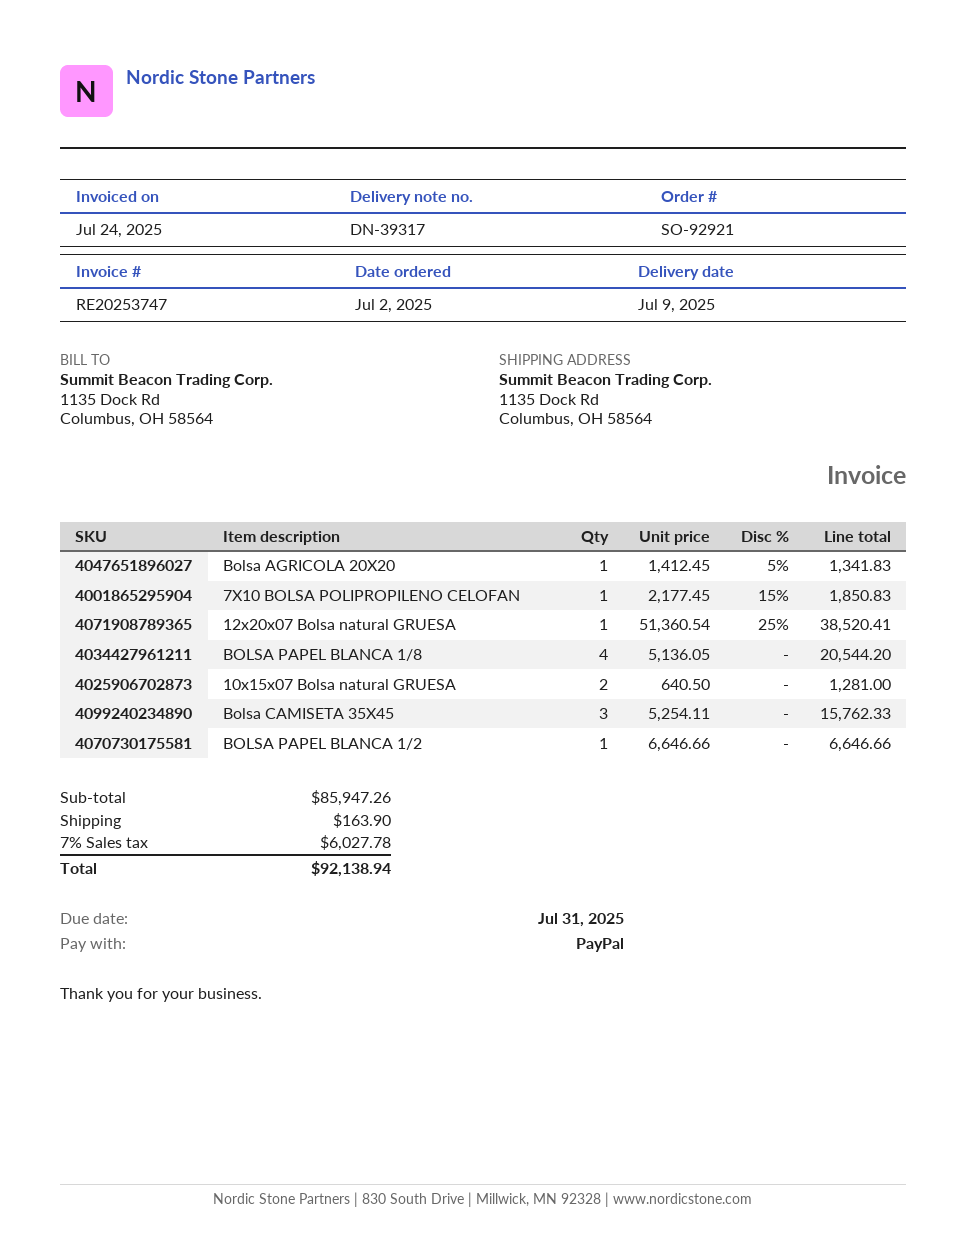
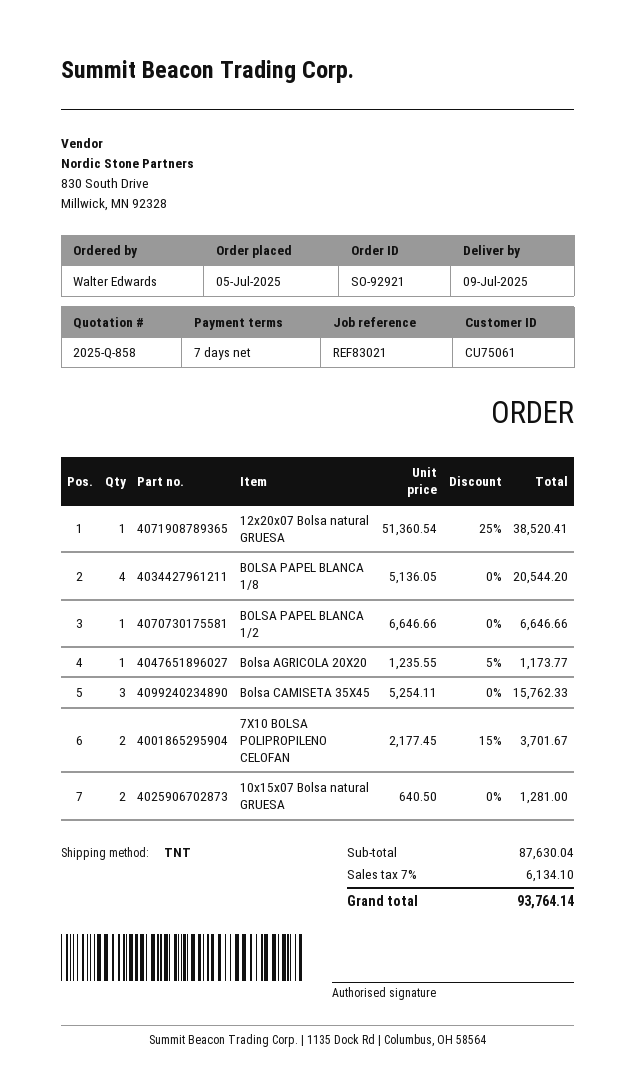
order date: 2025-07-02 -> 2025-07-05
Bolsa AGRICOLA 20X20: 1 x 1412.45 - 5% = 1341.83 -> 1 x 1235.55 - 5% = 1173.77
7X10 BOLSA POLIPROPILENO CELOFAN: 1 x 2177.45 - 15% = 1850.83 -> 2 x 2177.45 - 15% = 3701.67
subtotal: 85947.26 -> 87630.04
shipping: 163.90 -> none
tax: 7% = 6027.78 -> 7% = 6134.10
total: 92138.94 -> 93764.14

